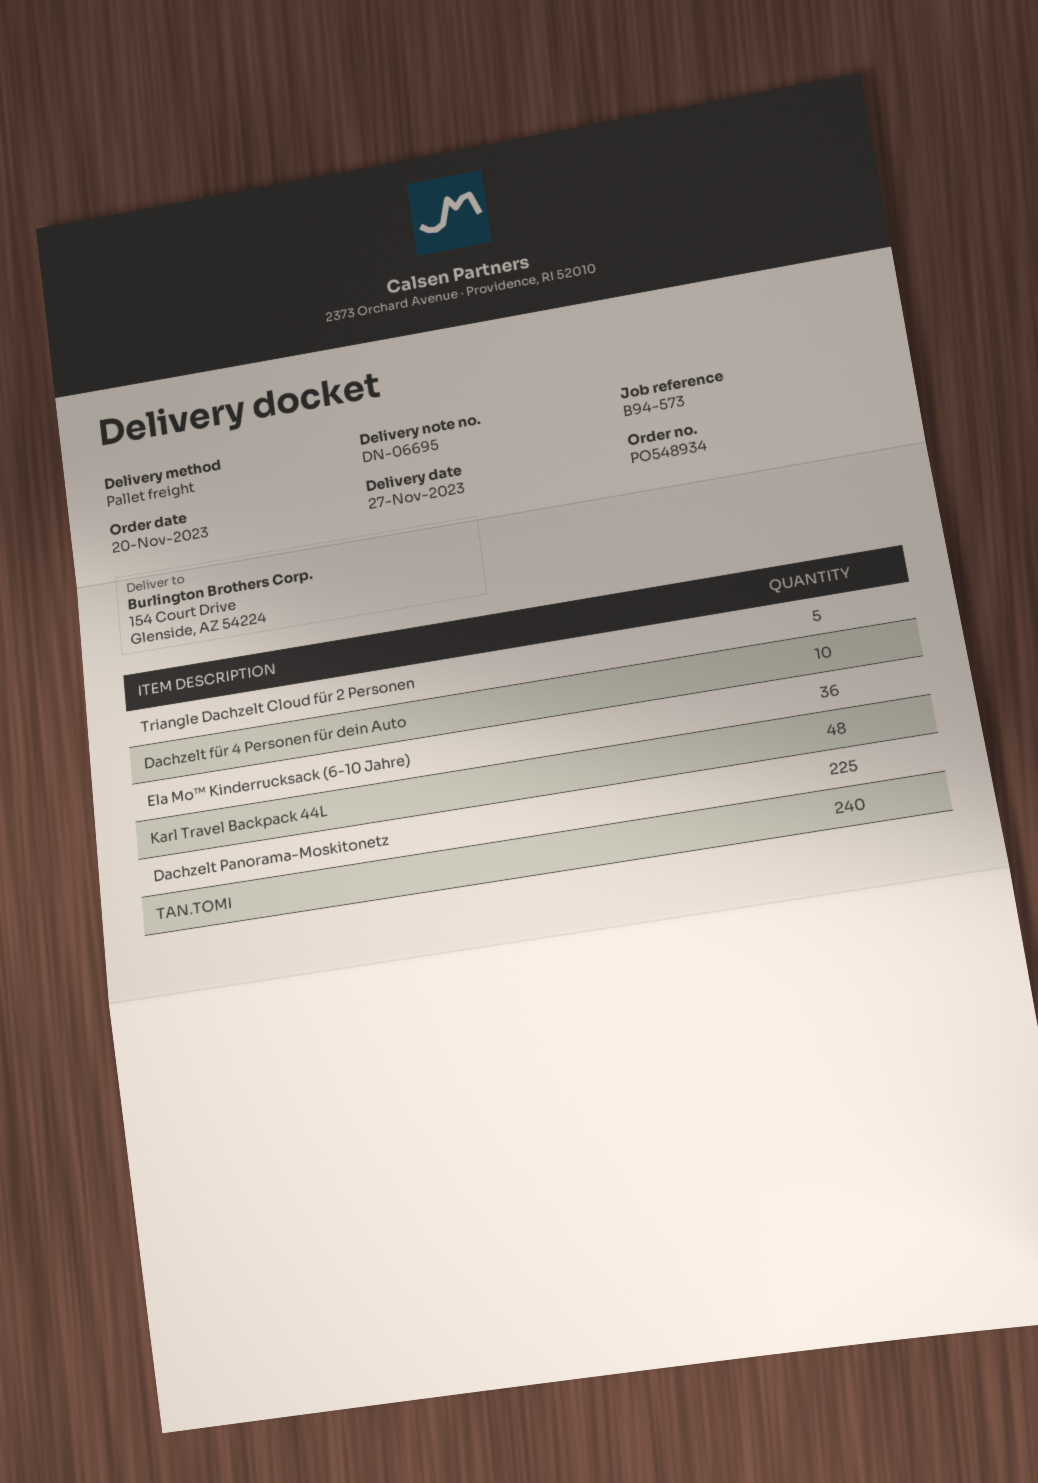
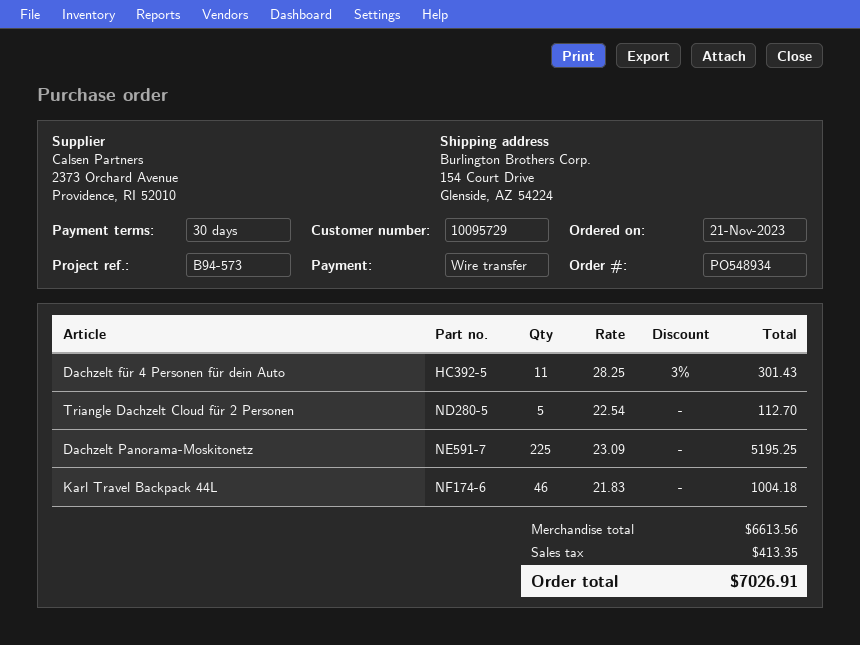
order date: 2023-11-20 -> 2023-11-21
Dachzelt für 4 Personen für dein Auto: 10 -> 11
Ela Mo™ Kinderrucksack (6-10 Jahre): 36 -> none
Karl Travel Backpack 44L: 48 -> 46
TAN.TOMI: 240 -> none

